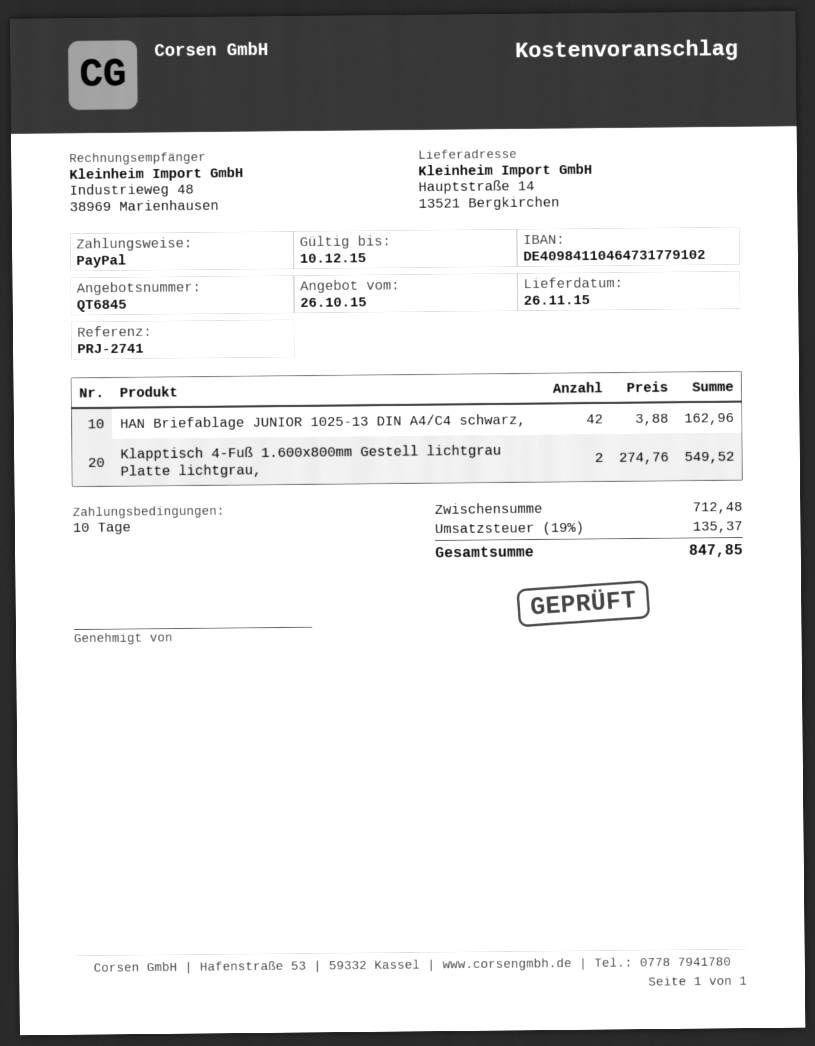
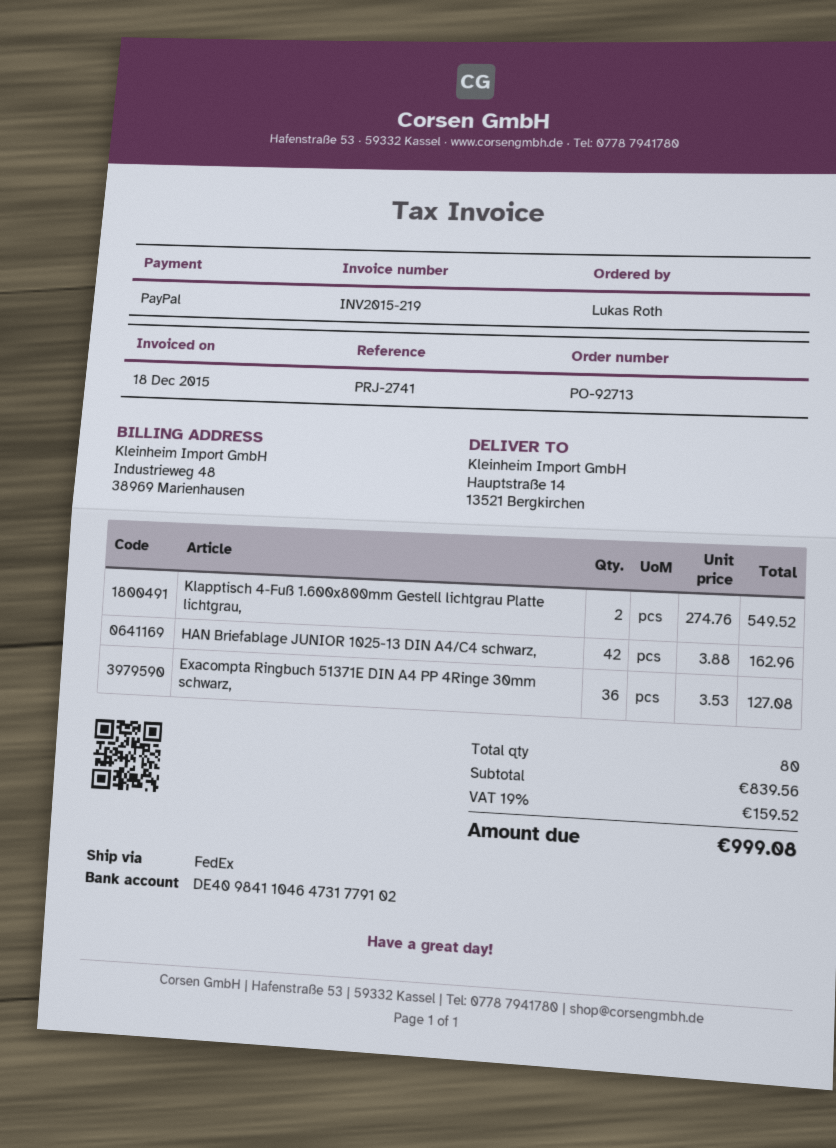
Exacompta Ringbuch 51371E DIN A4 PP 4Ringe 30mm schwarz,: none -> 36 x 3.53 = 127.08
subtotal: 712.48 -> 839.56
tax: 19% = 135.37 -> 19% = 159.52
total: 847.85 -> 999.08

